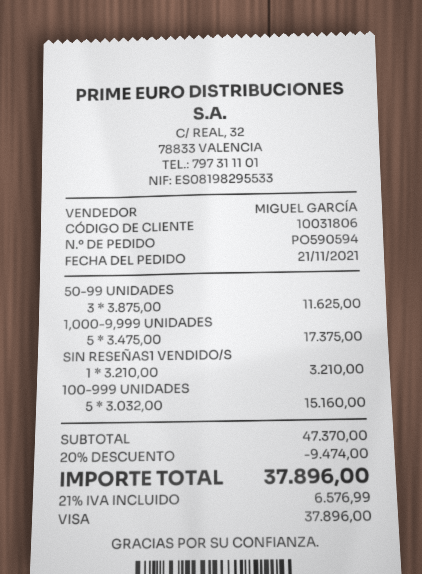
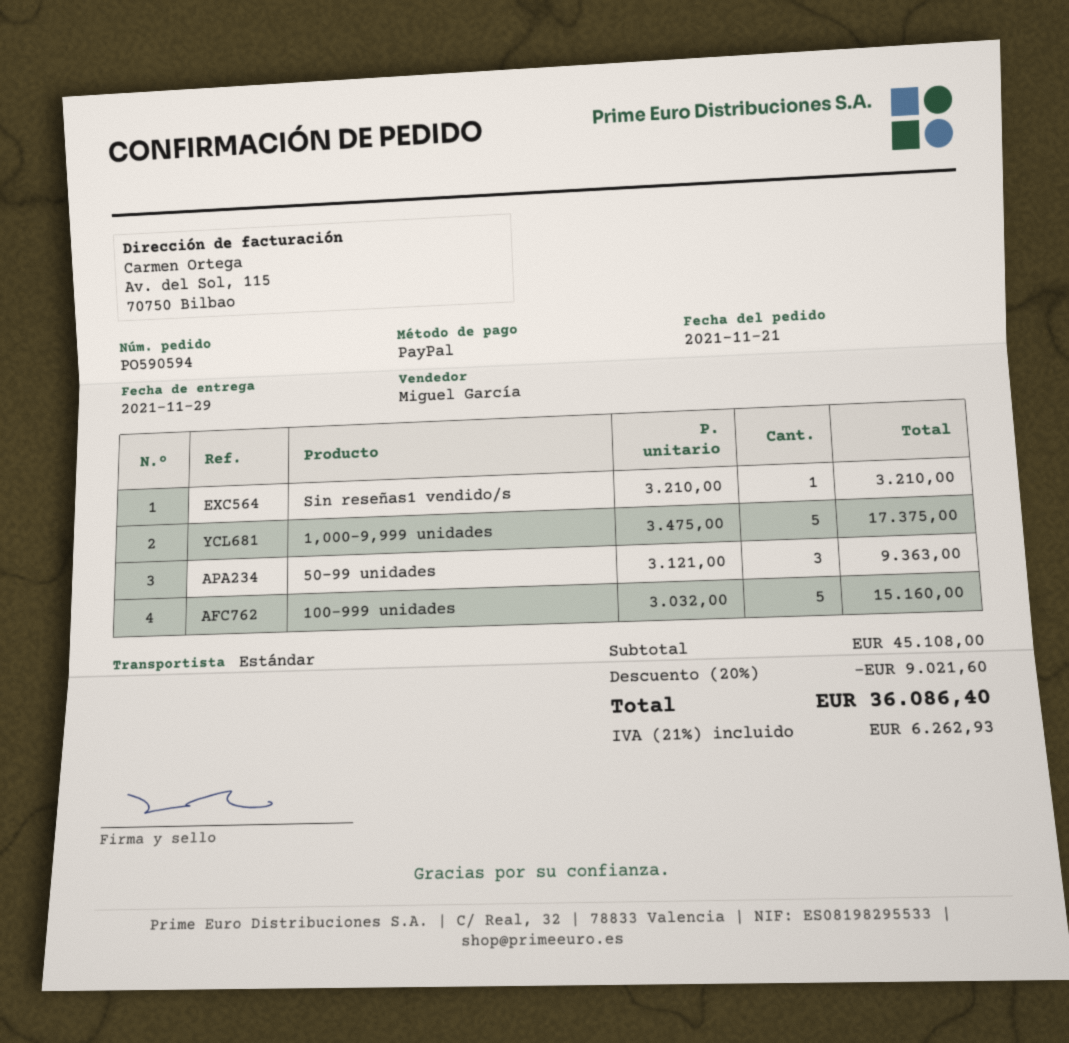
payment method: Visa -> PayPal
50-99 UNIDADES: 3 x 3875.00 = 11625.00 -> 3 x 3121.00 = 9363.00
subtotal: 47370.00 -> 45108.00
discount: 20% = 9474.00 -> 20% = 9021.60
tax: 21% = 6576.99 -> 21% = 6262.93
total: 37896.00 -> 36086.40

